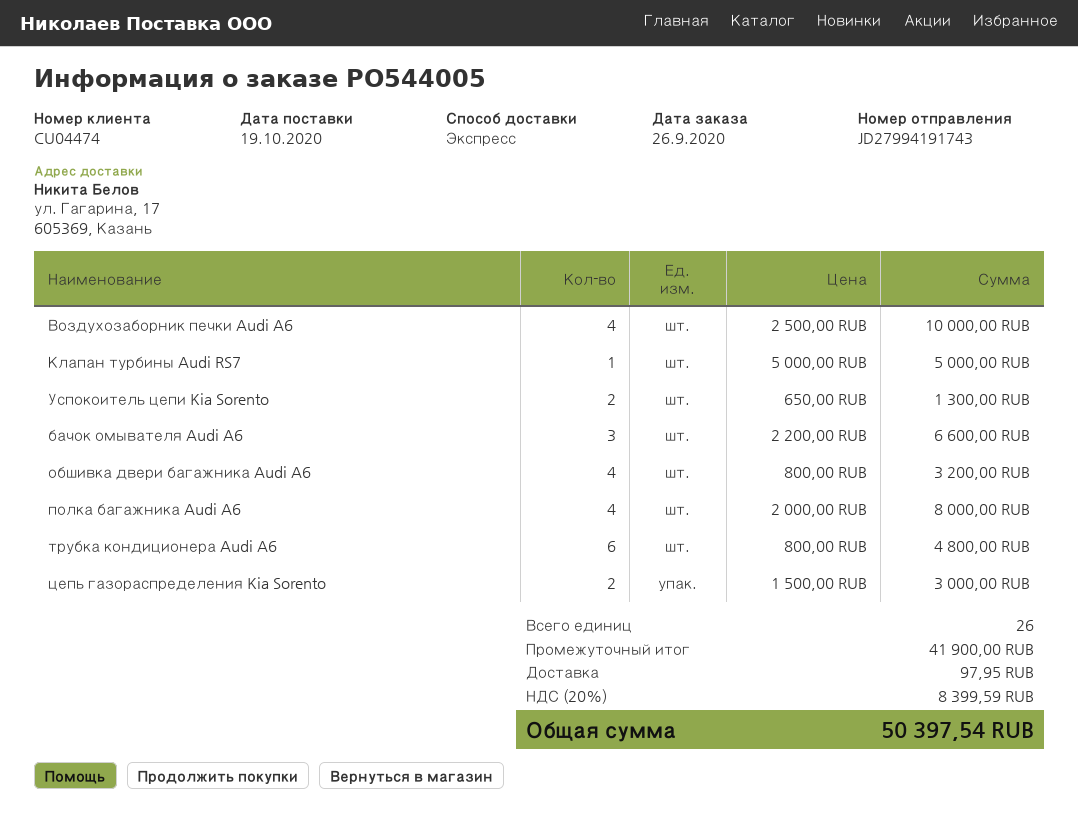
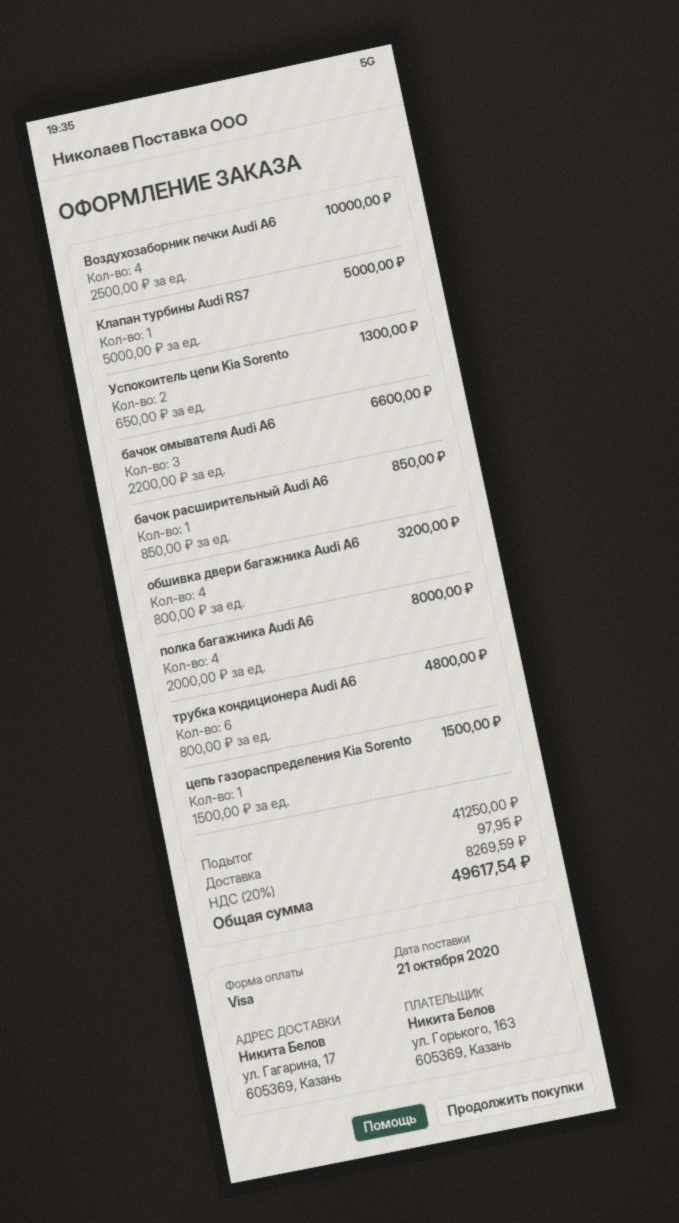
delivery date: 2020-10-19 -> 2020-10-21
цепь газораспределения Kia Sorento: 2 x 1500.00 = 3000.00 -> 1 x 1500.00 = 1500.00
бачок расширительный Audi A6: none -> 1 x 850.00 = 850.00
subtotal: 41900.00 -> 41250.00
tax: 20% = 8399.59 -> 20% = 8269.59
total: 50397.54 -> 49617.54

